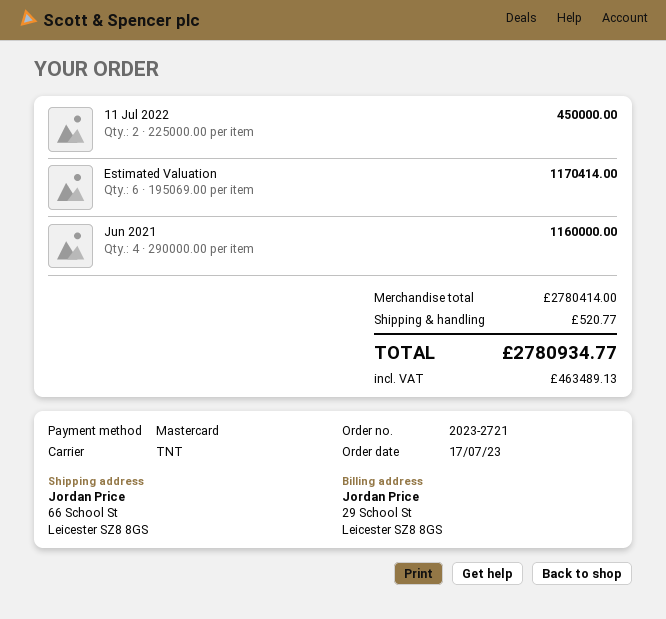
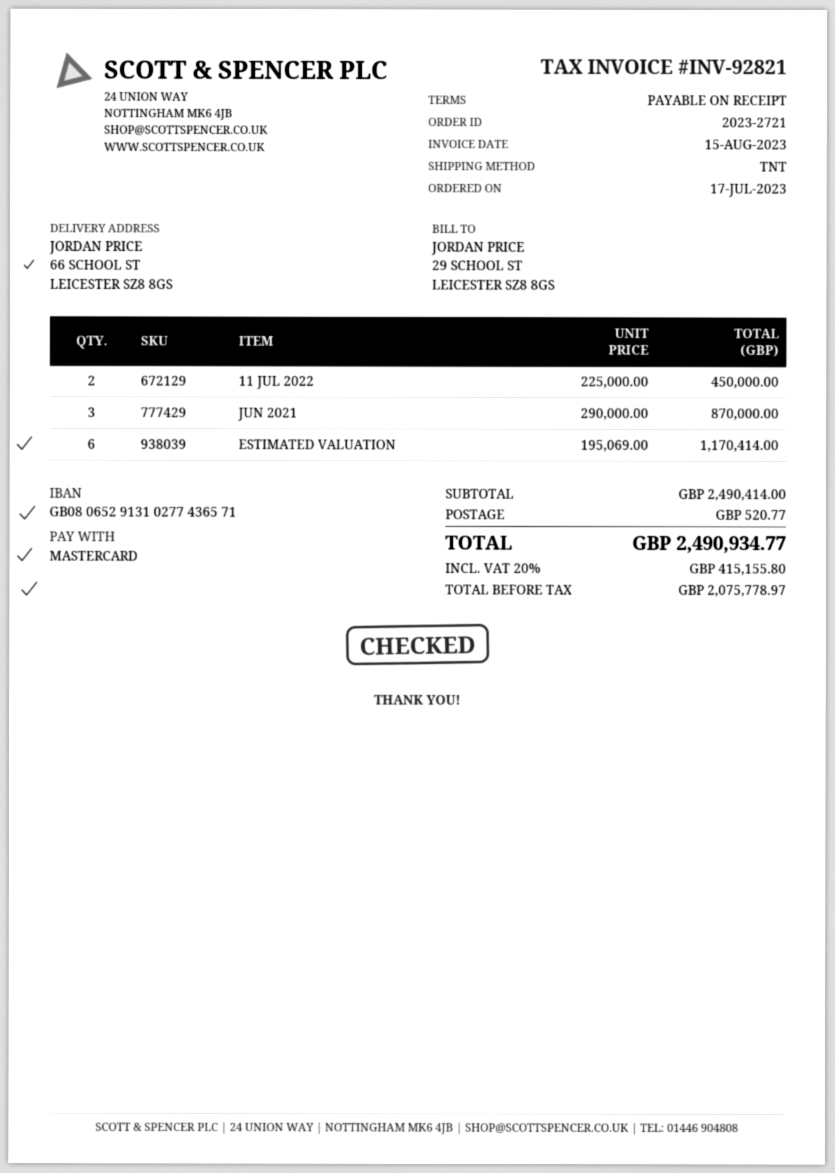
Jun 2021: 4 x 290000.00 = 1160000.00 -> 3 x 290000.00 = 870000.00
subtotal: 2780414.00 -> 2490414.00
tax: 463489.13 -> 415155.80
total: 2780934.77 -> 2490934.77

